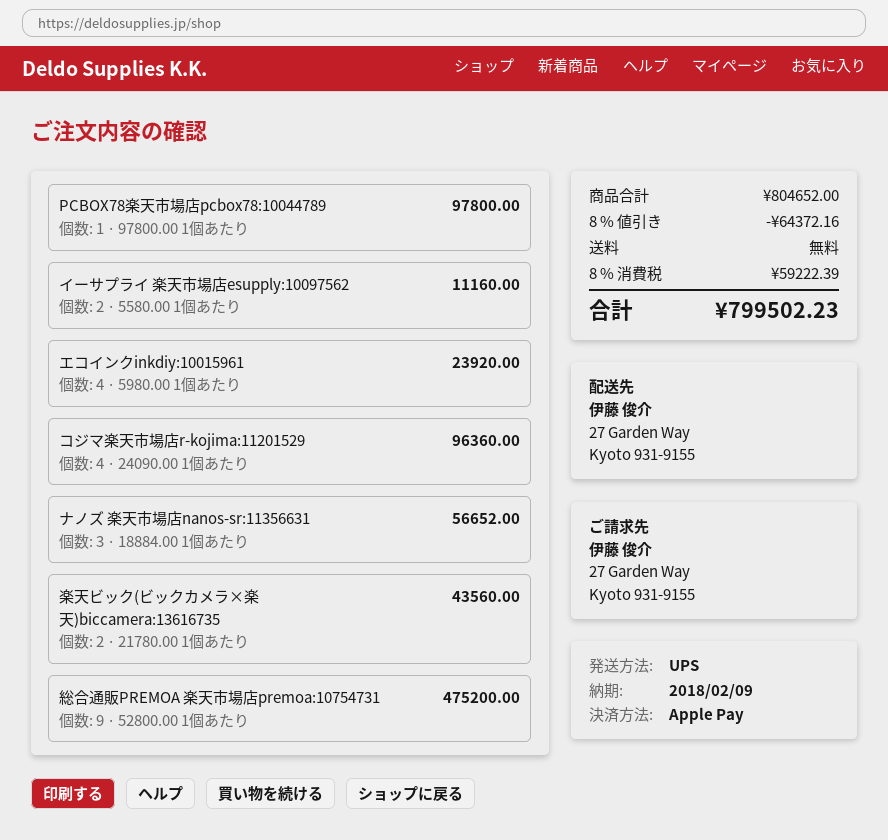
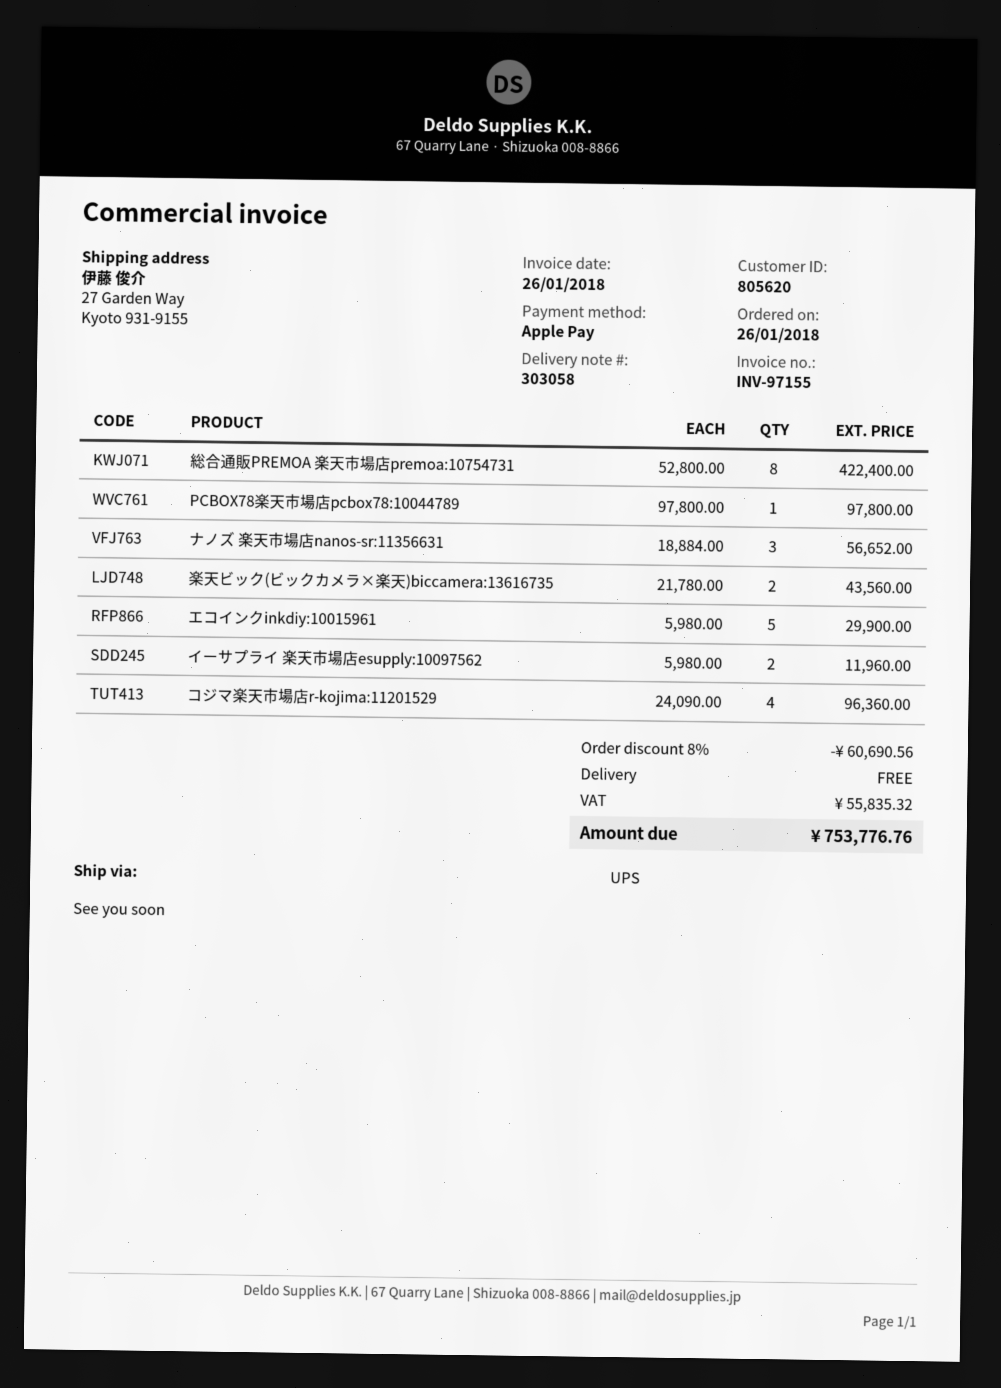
イーサプライ 楽天市場店esupply:10097562: 2 x 5580.00 = 11160.00 -> 2 x 5980.00 = 11960.00
エコインクinkdiy:10015961: 4 x 5980.00 = 23920.00 -> 5 x 5980.00 = 29900.00
総合通販PREMOA 楽天市場店premoa:10754731: 9 x 52800.00 = 475200.00 -> 8 x 52800.00 = 422400.00
discount: 8% = 64372.16 -> 8% = 60690.56
tax: 59222.39 -> 55835.32
total: 799502.23 -> 753776.76

